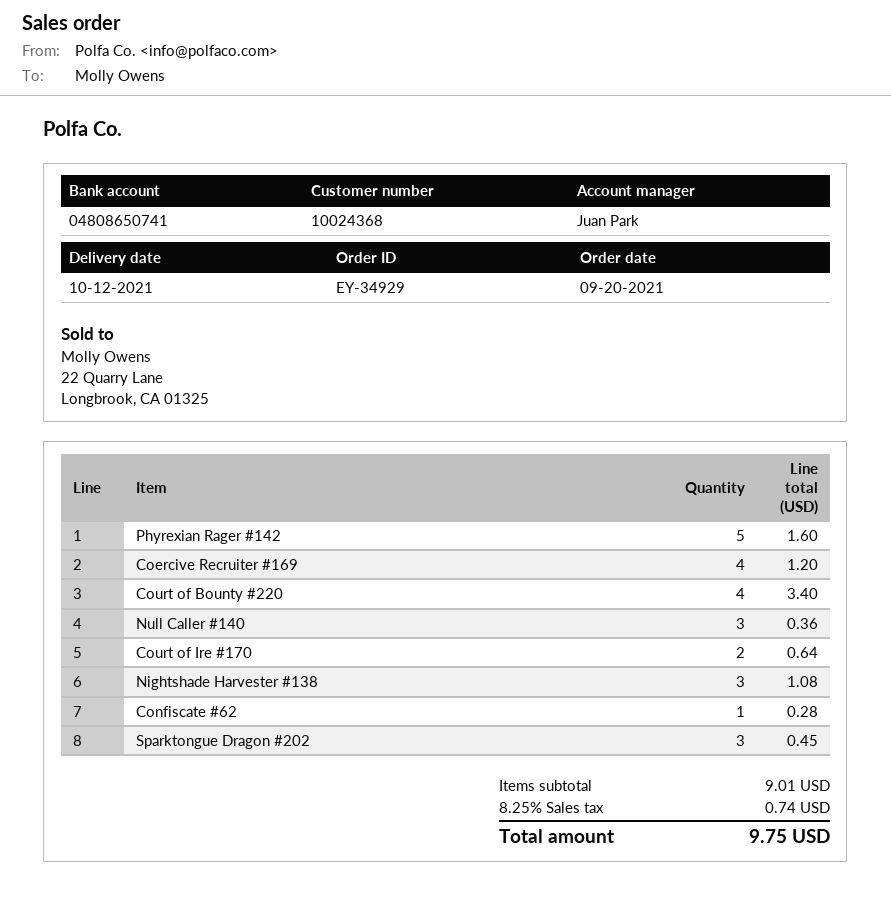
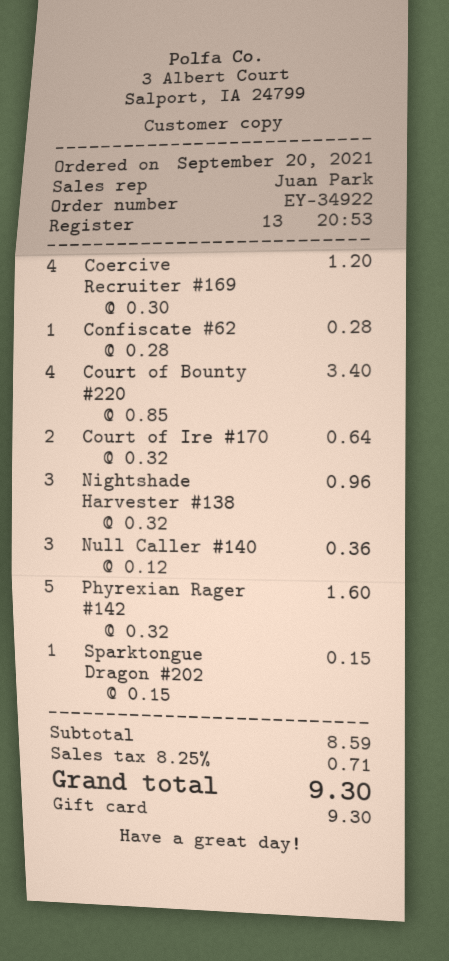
order number: EY-34929 -> EY-34922
Nightshade Harvester #138: 3 for 1.08 -> 3 for 0.96
Sparktongue Dragon #202: 3 for 0.45 -> 1 for 0.15
subtotal: 9.01 -> 8.59
tax: 8.25% = 0.74 -> 8.25% = 0.71
total: 9.75 -> 9.30

